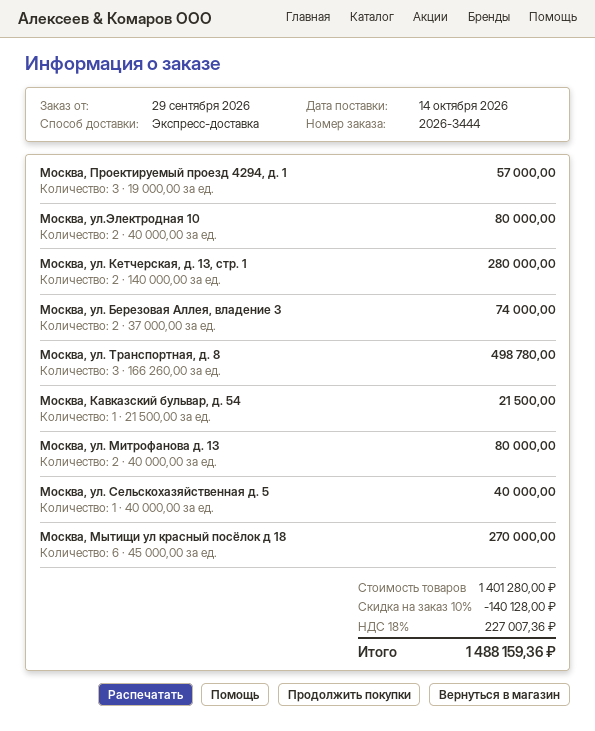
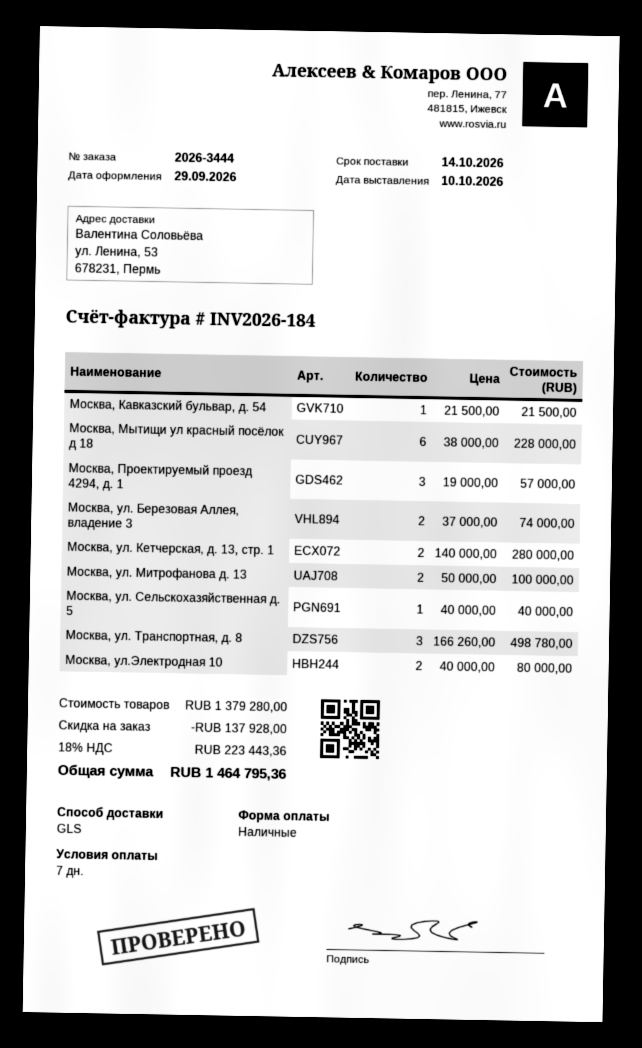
shipping method: express -> GLS
Москва, ул. Митрофанова д. 13: 2 x 40000.00 = 80000.00 -> 2 x 50000.00 = 100000.00
Москва, Мытищи ул красный посёлок д 18: 6 x 45000.00 = 270000.00 -> 6 x 38000.00 = 228000.00
subtotal: 1401280.00 -> 1379280.00
discount: 140128.00 -> 137928.00
tax: 18% = 227007.36 -> 18% = 223443.36
total: 1488159.36 -> 1464795.36

